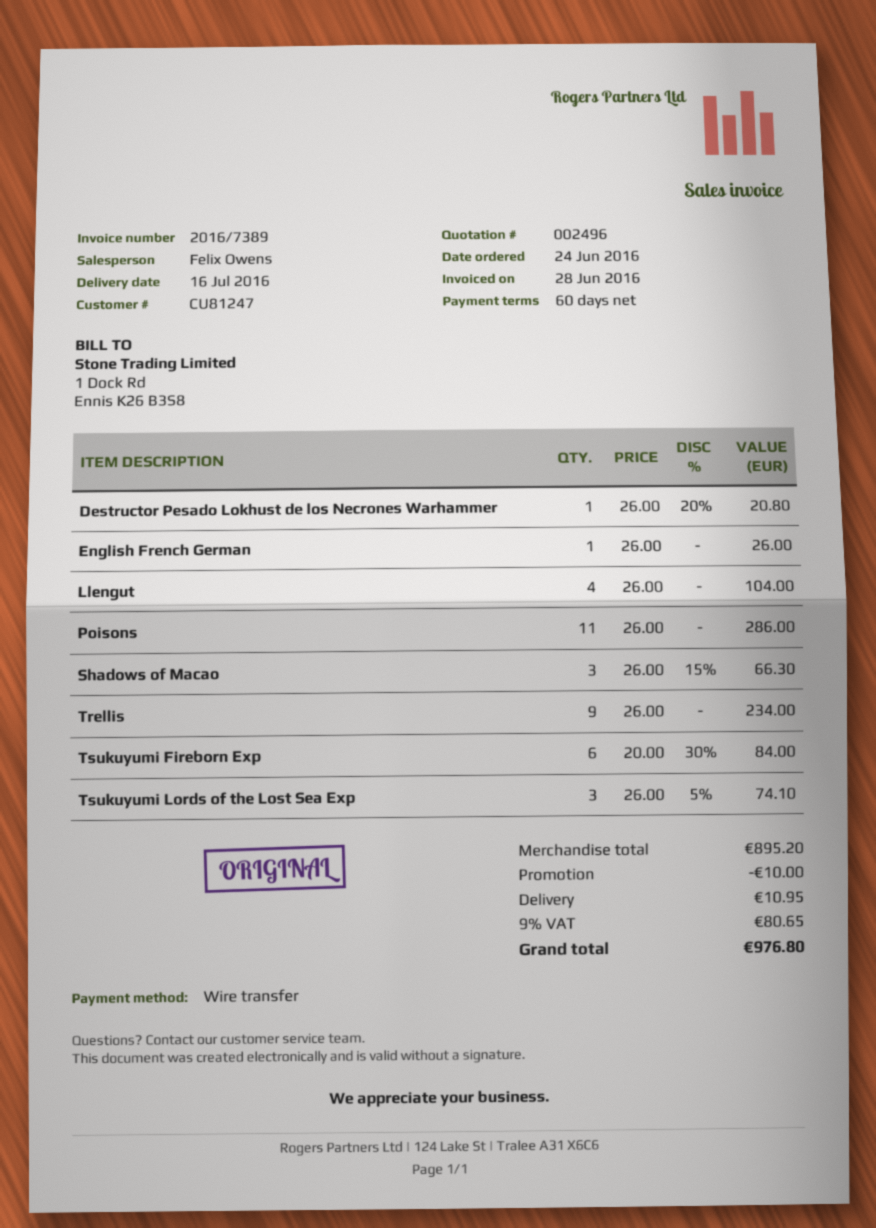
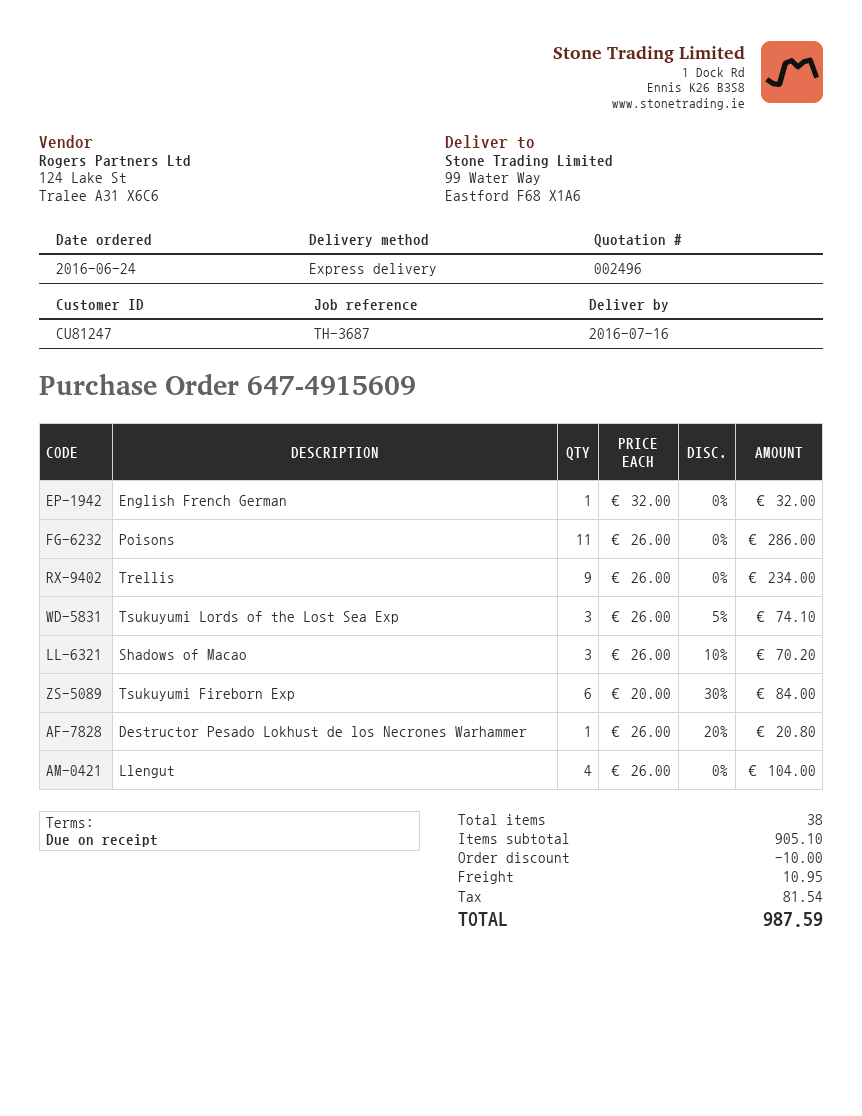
payment terms: 60 days -> on receipt
English French German: 1 x 26.00 = 26.00 -> 1 x 32.00 = 32.00
Shadows of Macao: 3 x 26.00 - 15% = 66.30 -> 3 x 26.00 - 10% = 70.20
subtotal: 895.20 -> 905.10
tax: 80.65 -> 81.54
total: 976.80 -> 987.59

